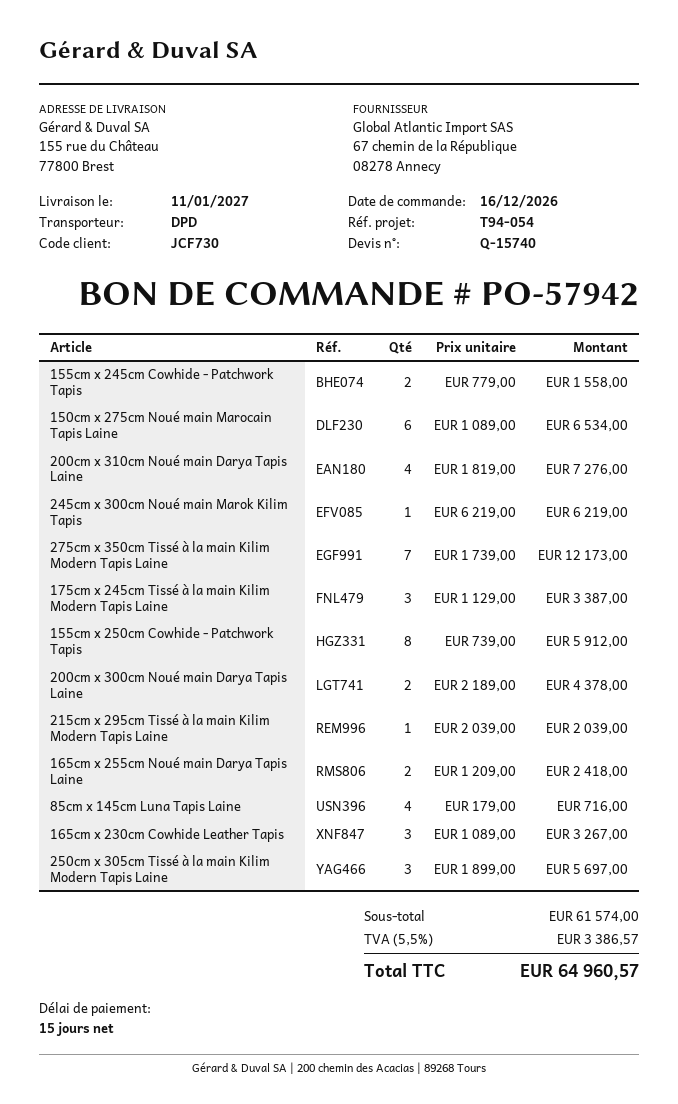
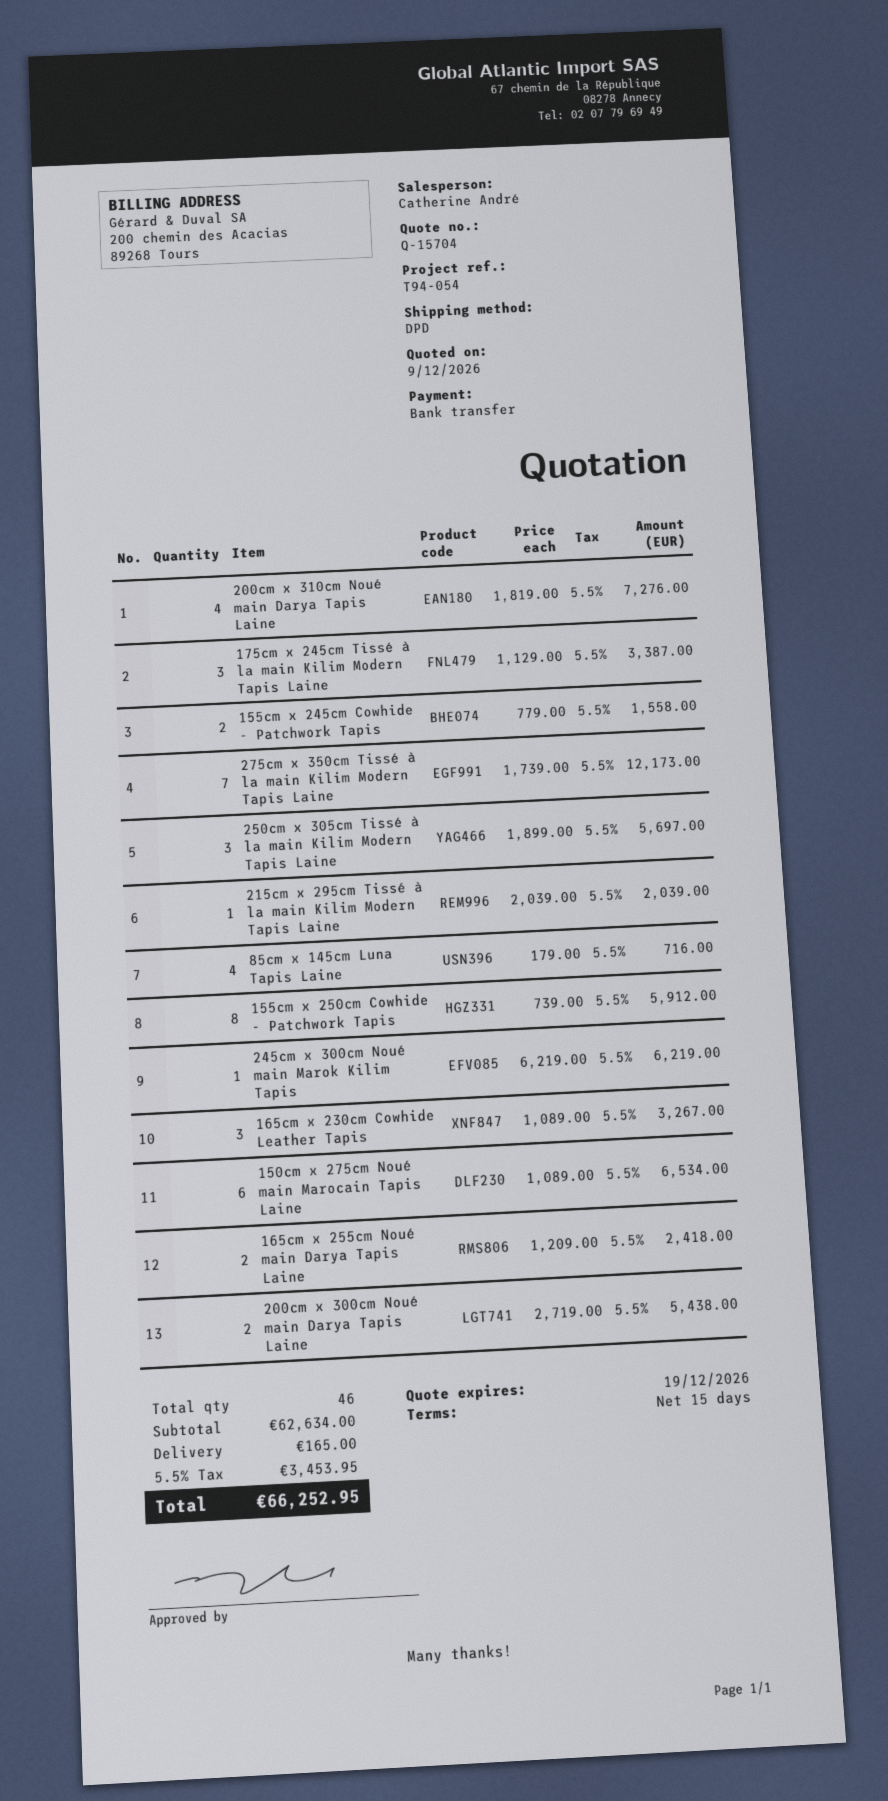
quote number: Q-15740 -> Q-15704
200cm x 300cm Noué main Darya Tapis Laine: 2 x 2189.00 = 4378.00 -> 2 x 2719.00 = 5438.00
subtotal: 61574.00 -> 62634.00
shipping: none -> 165.00
tax: 5.5% = 3386.57 -> 5.5% = 3453.95
total: 64960.57 -> 66252.95

